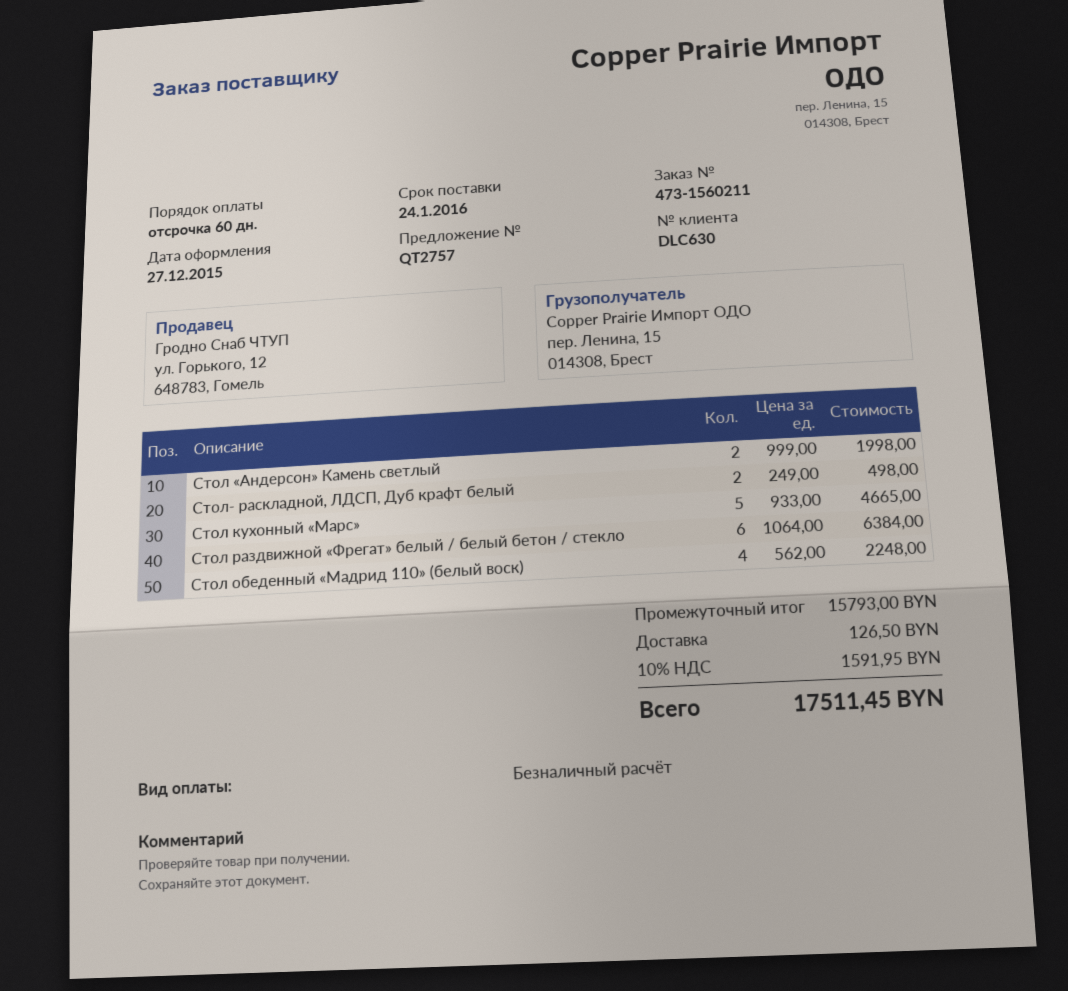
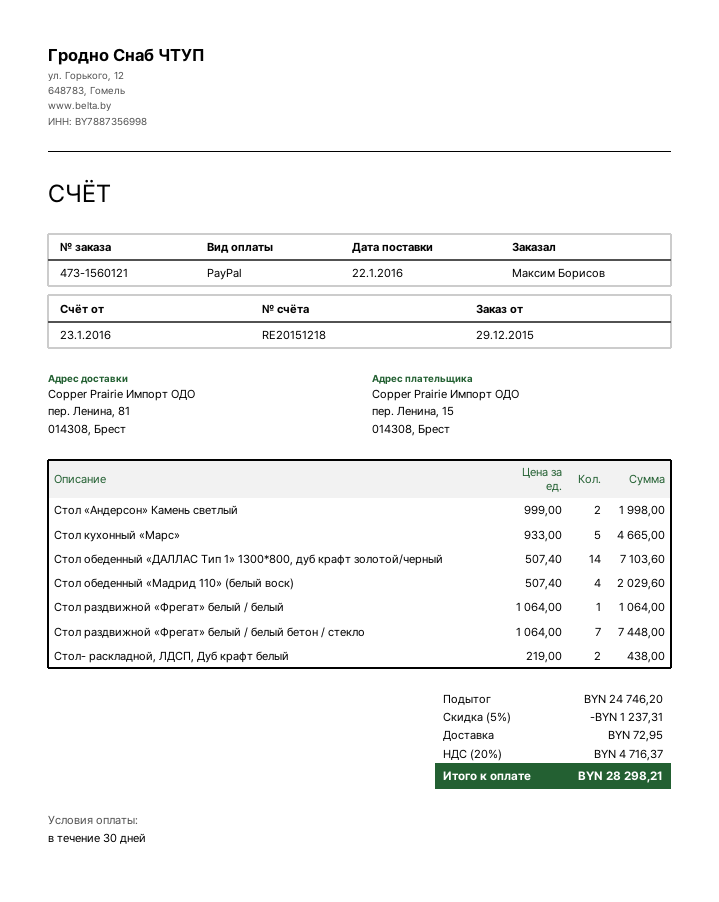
order number: 473-1560211 -> 473-1560121
order date: 2015-12-27 -> 2015-12-29
delivery date: 2016-01-24 -> 2016-01-22
payment terms: 60 days -> 30 days
payment method: bank transfer -> PayPal
ship to: пер. Ленина, 15, 014308, Брест -> пер. Ленина, 81, 014308, Брест
Стол- раскладной, ЛДСП, Дуб крафт белый: 2 x 249.00 = 498.00 -> 2 x 219.00 = 438.00
Стол раздвижной «Фрегат» белый / белый бетон / стекло: 6 x 1064.00 = 6384.00 -> 7 x 1064.00 = 7448.00
Стол обеденный «Мадрид 110» (белый воск): 4 x 562.00 = 2248.00 -> 4 x 507.40 = 2029.60
Стол обеденный «ДАЛЛАС Тип 1» 1300*800, дуб крафт золотой/черный: none -> 14 x 507.40 = 7103.60
Стол раздвижной «Фрегат» белый / белый: none -> 1 x 1064.00 = 1064.00
subtotal: 15793.00 -> 24746.20
discount: none -> 5% = 1237.31
shipping: 126.50 -> 72.95
tax: 10% = 1591.95 -> 20% = 4716.37
total: 17511.45 -> 28298.21

